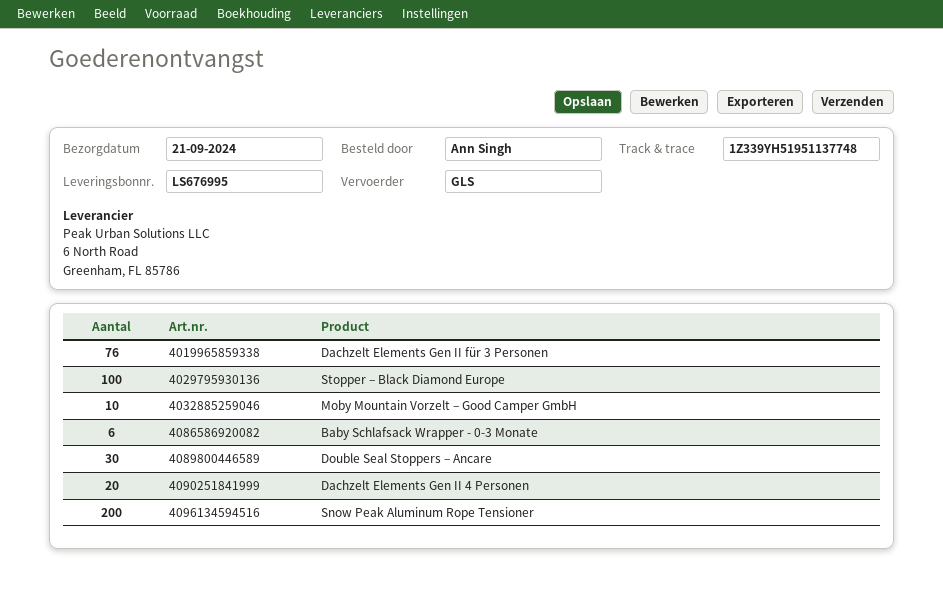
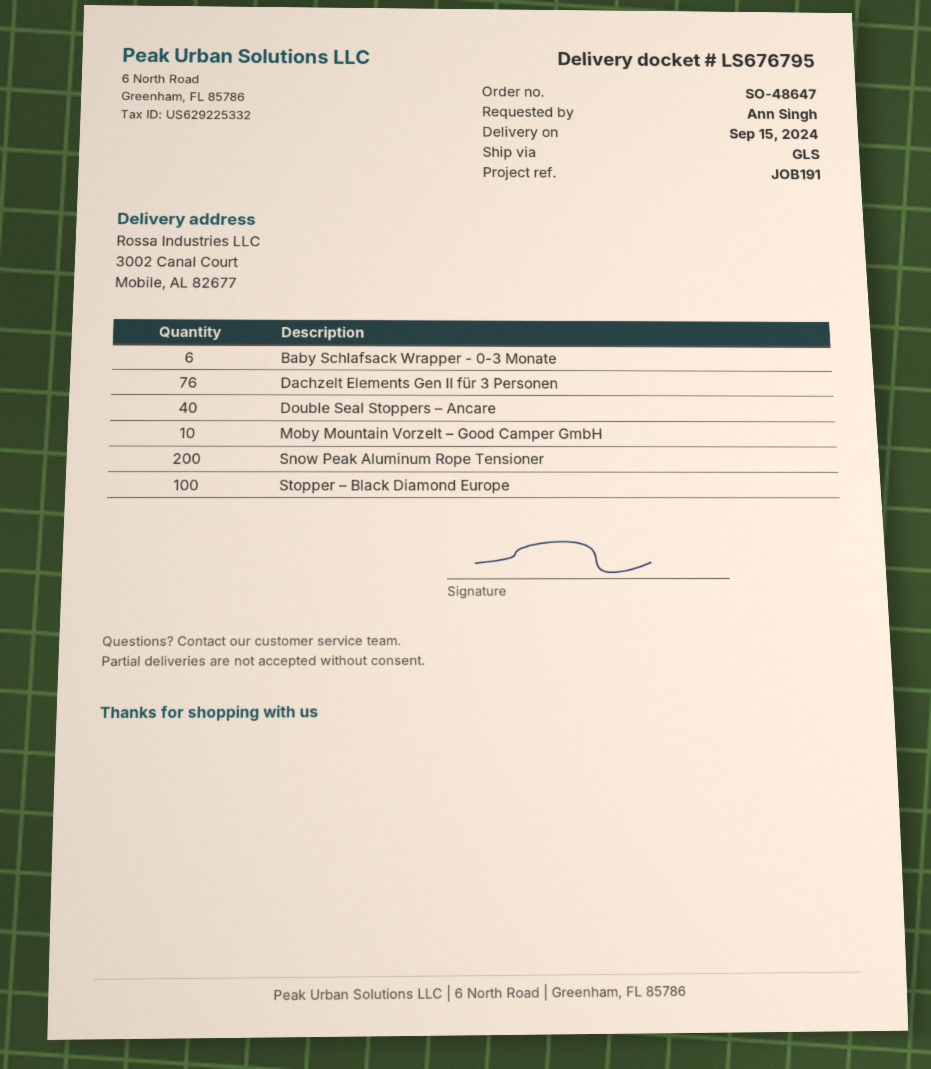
delivery note number: LS676995 -> LS676795
delivery date: 2024-09-21 -> 2024-09-15
Double Seal Stoppers – Ancare: 30 -> 40
Dachzelt Elements Gen II 4 Personen: 20 -> none

